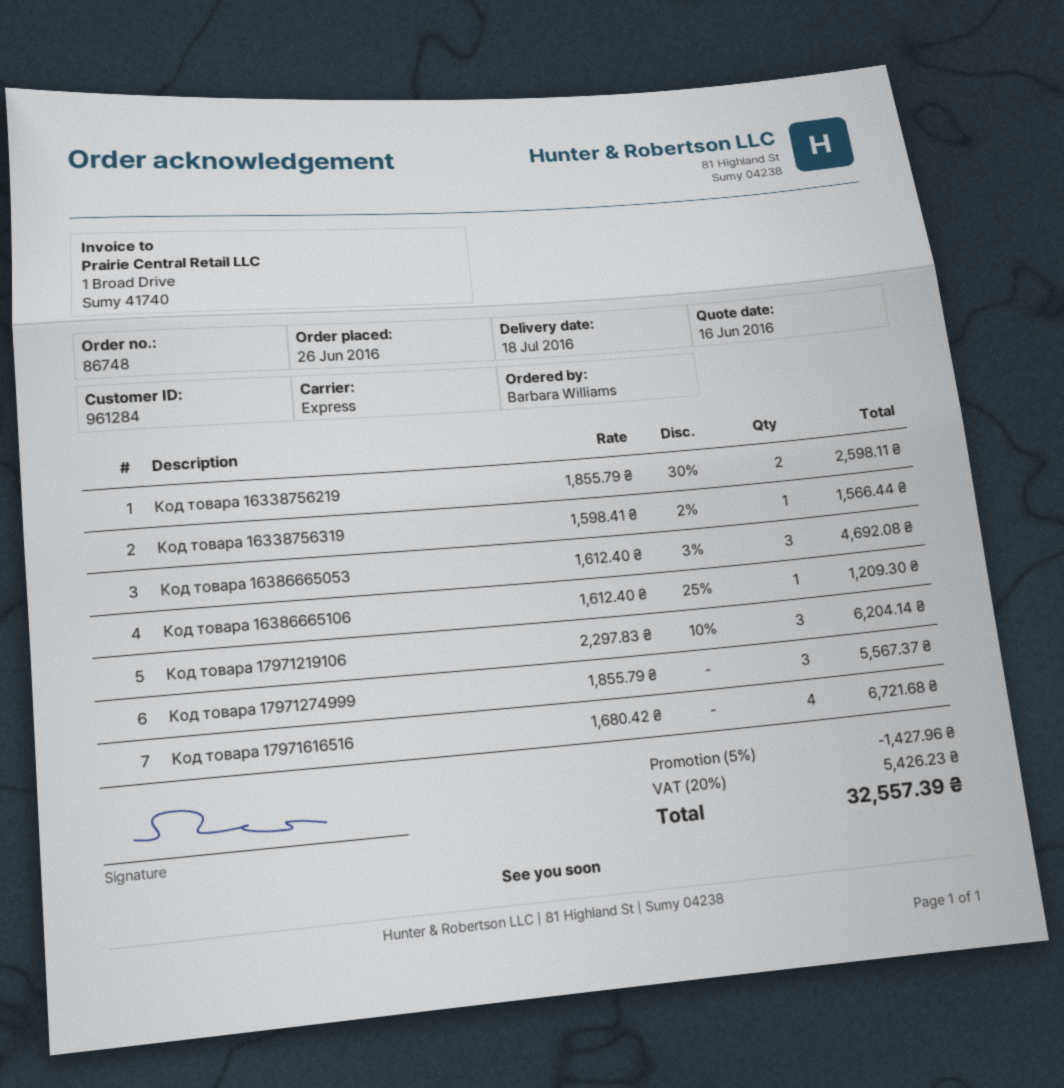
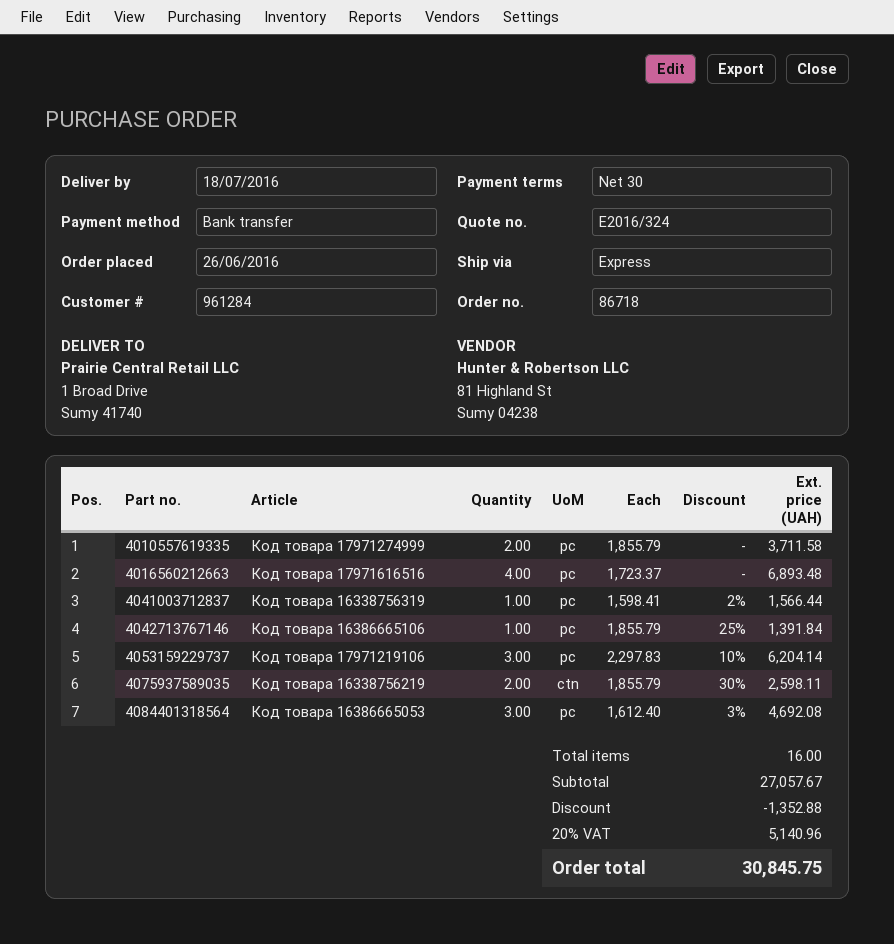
order number: 86748 -> 86718
Код товара 16386665106: 1 x 1612.40 - 25% = 1209.30 -> 1 x 1855.79 - 25% = 1391.84
Код товара 17971274999: 3 x 1855.79 = 5567.37 -> 2 x 1855.79 = 3711.58
Код товара 17971616516: 4 x 1680.42 = 6721.68 -> 4 x 1723.37 = 6893.48
discount: 1427.96 -> 1352.88
tax: 20% = 5426.23 -> 20% = 5140.96
total: 32557.39 -> 30845.75

